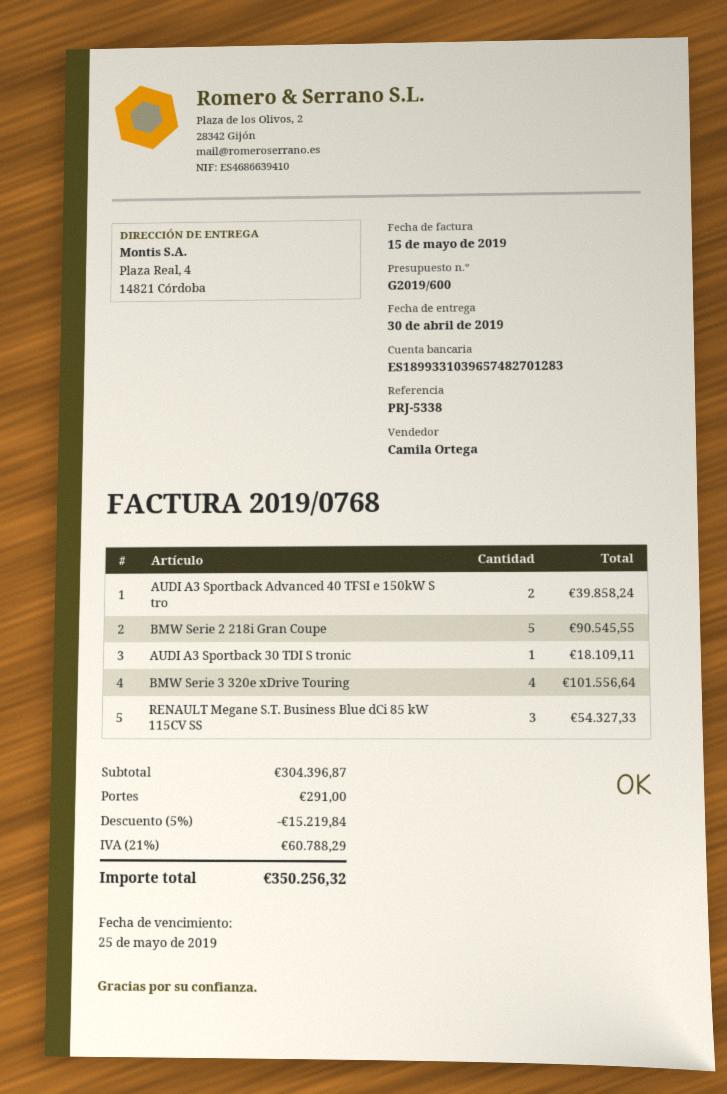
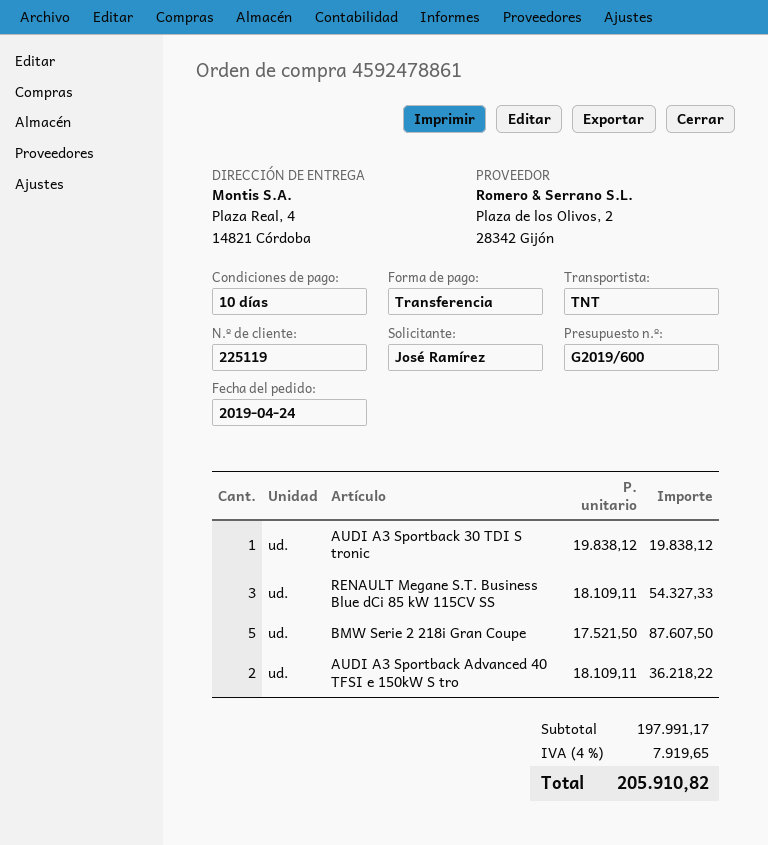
AUDI A3 Sportback Advanced 40 TFSI e 150kW S tro: 2 for 39858.24 -> 2 for 36218.22
BMW Serie 2 218i Gran Coupe: 5 for 90545.55 -> 5 for 87607.50
AUDI A3 Sportback 30 TDI S tronic: 1 for 18109.11 -> 1 for 19838.12
BMW Serie 3 320e xDrive Touring: 4 for 101556.64 -> none
subtotal: 304396.87 -> 197991.17
discount: 5% = 15219.84 -> none
shipping: 291.00 -> none
tax: 21% = 60788.29 -> 4% = 7919.65
total: 350256.32 -> 205910.82

